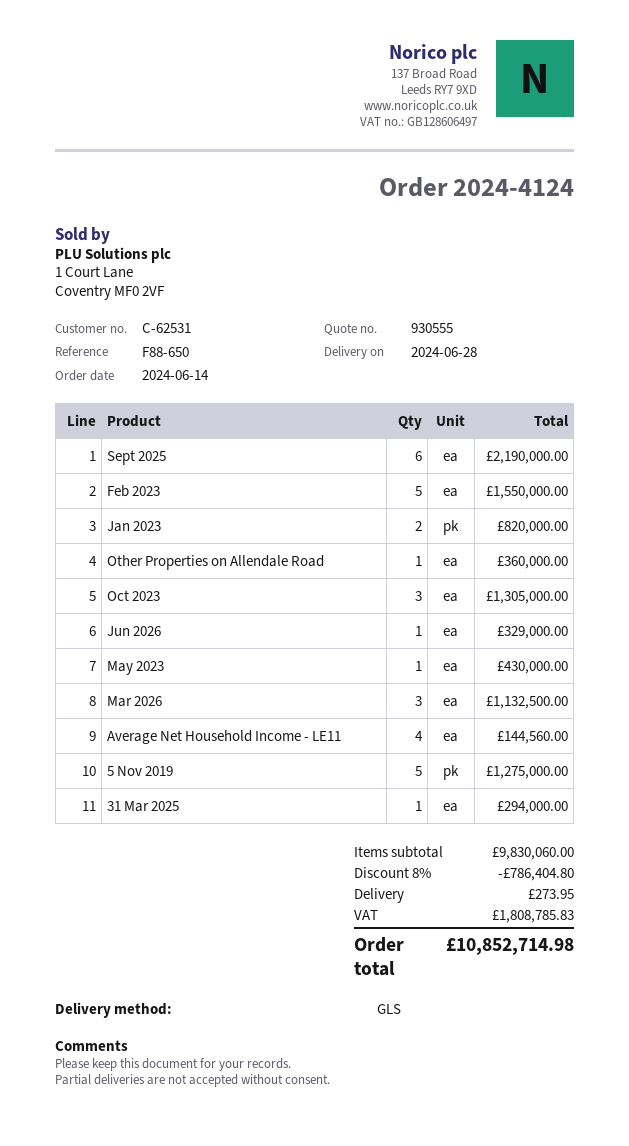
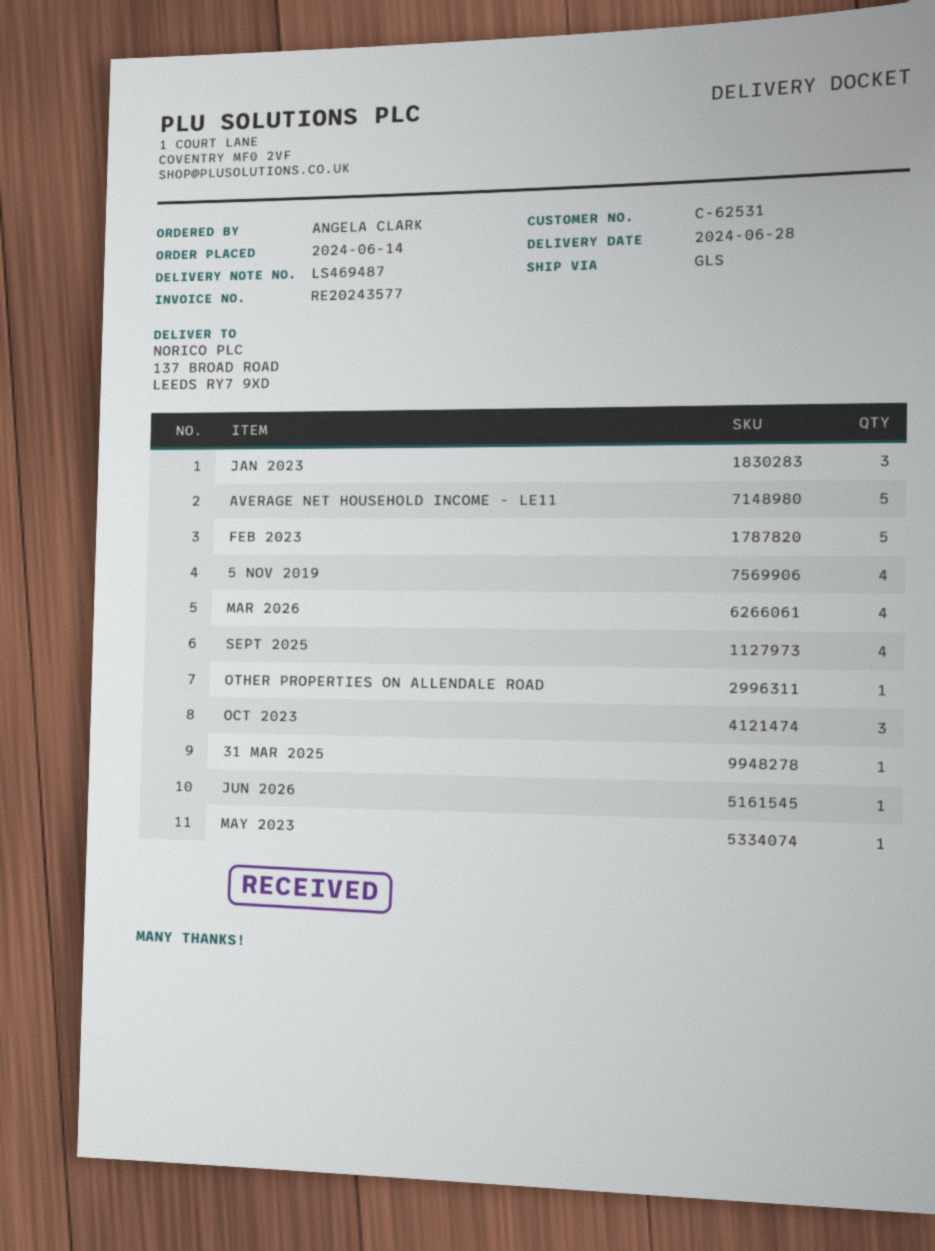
Sept 2025: 6 -> 4
Jan 2023: 2 -> 3
Mar 2026: 3 -> 4
Average Net Household Income - LE11: 4 -> 5
5 Nov 2019: 5 -> 4

